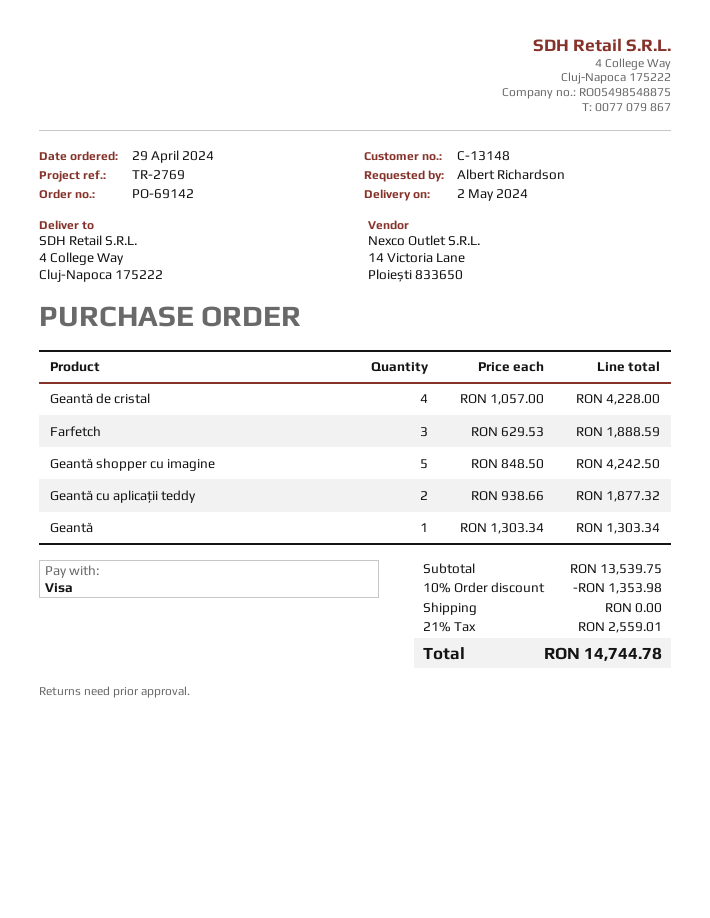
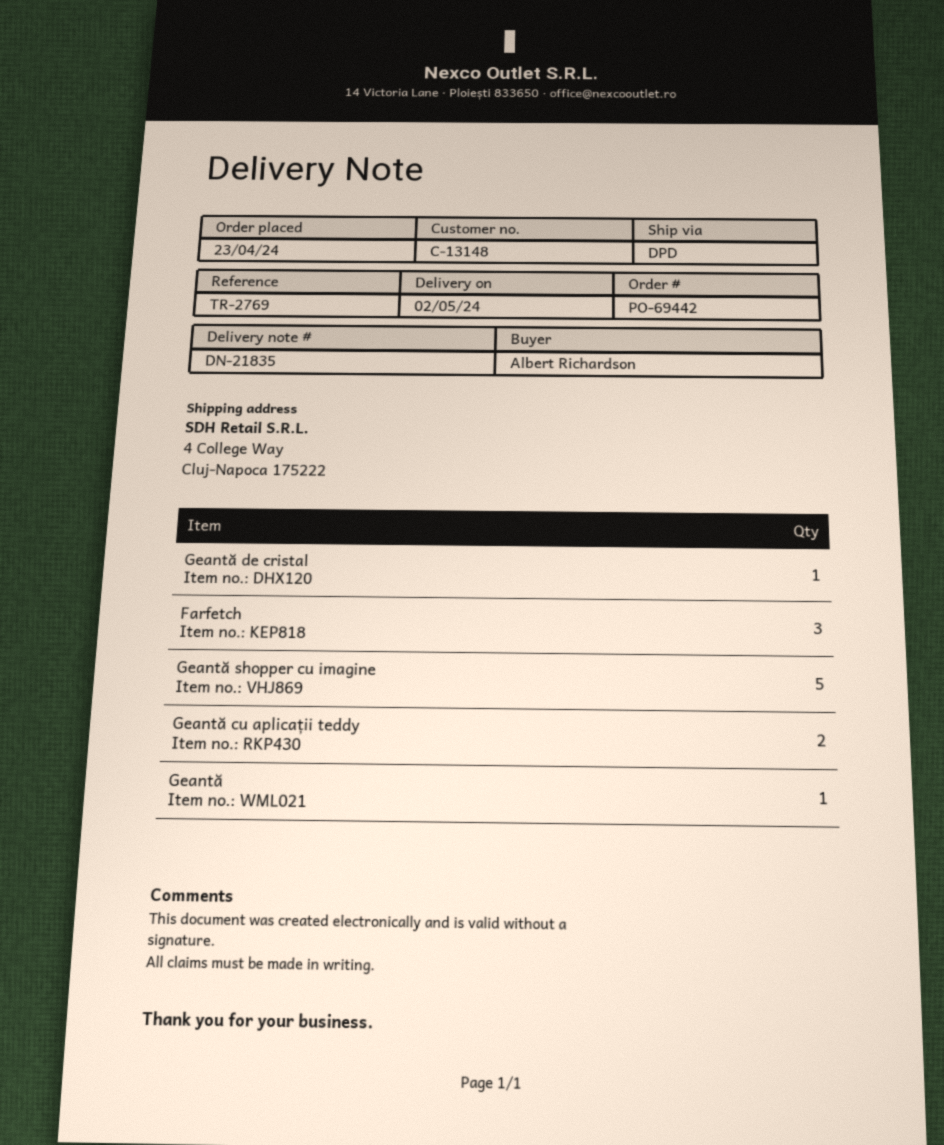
order number: PO-69142 -> PO-69442
order date: 2024-04-29 -> 2024-04-23
Geantă de cristal: 4 -> 1

